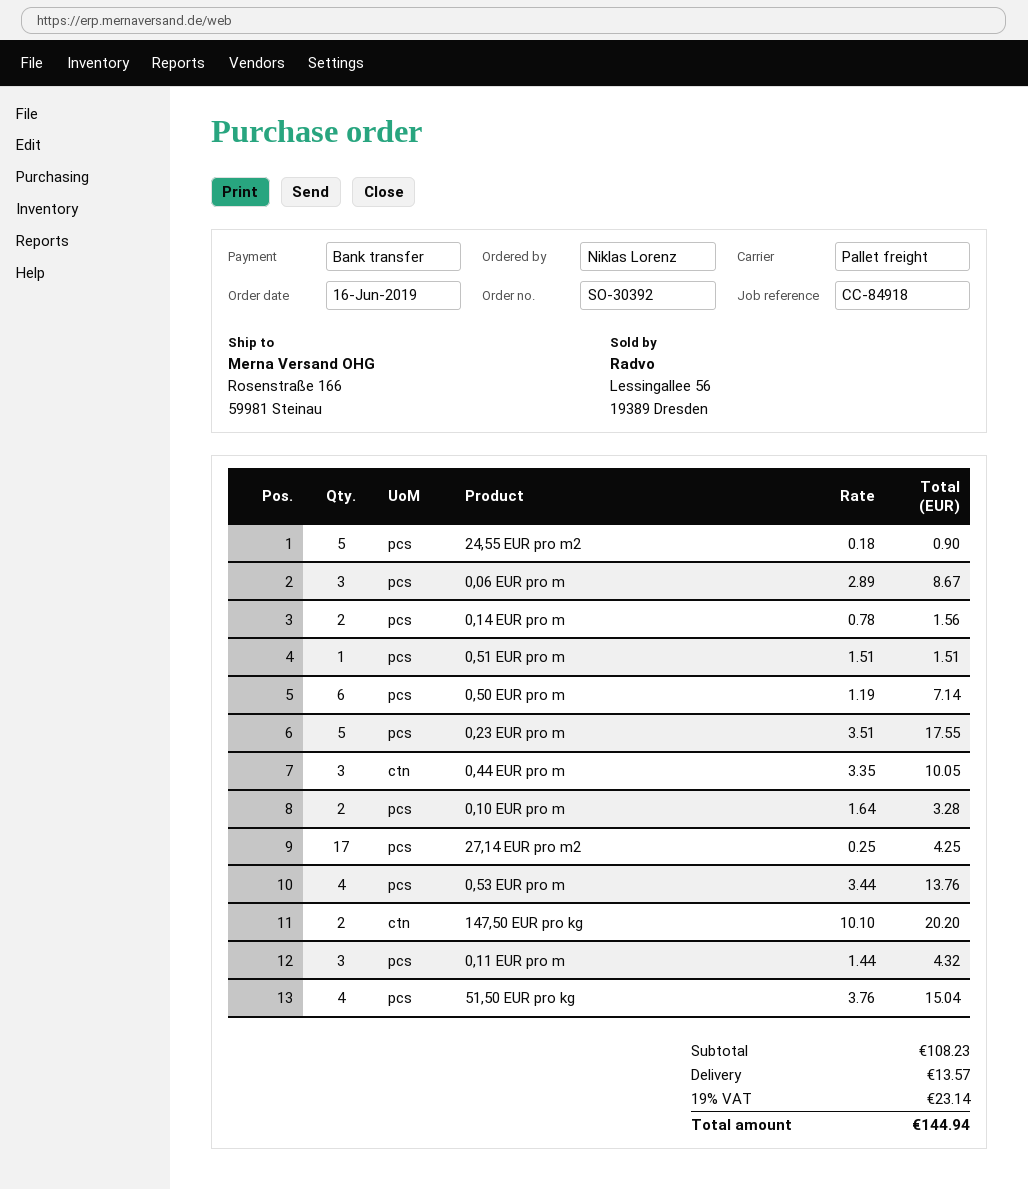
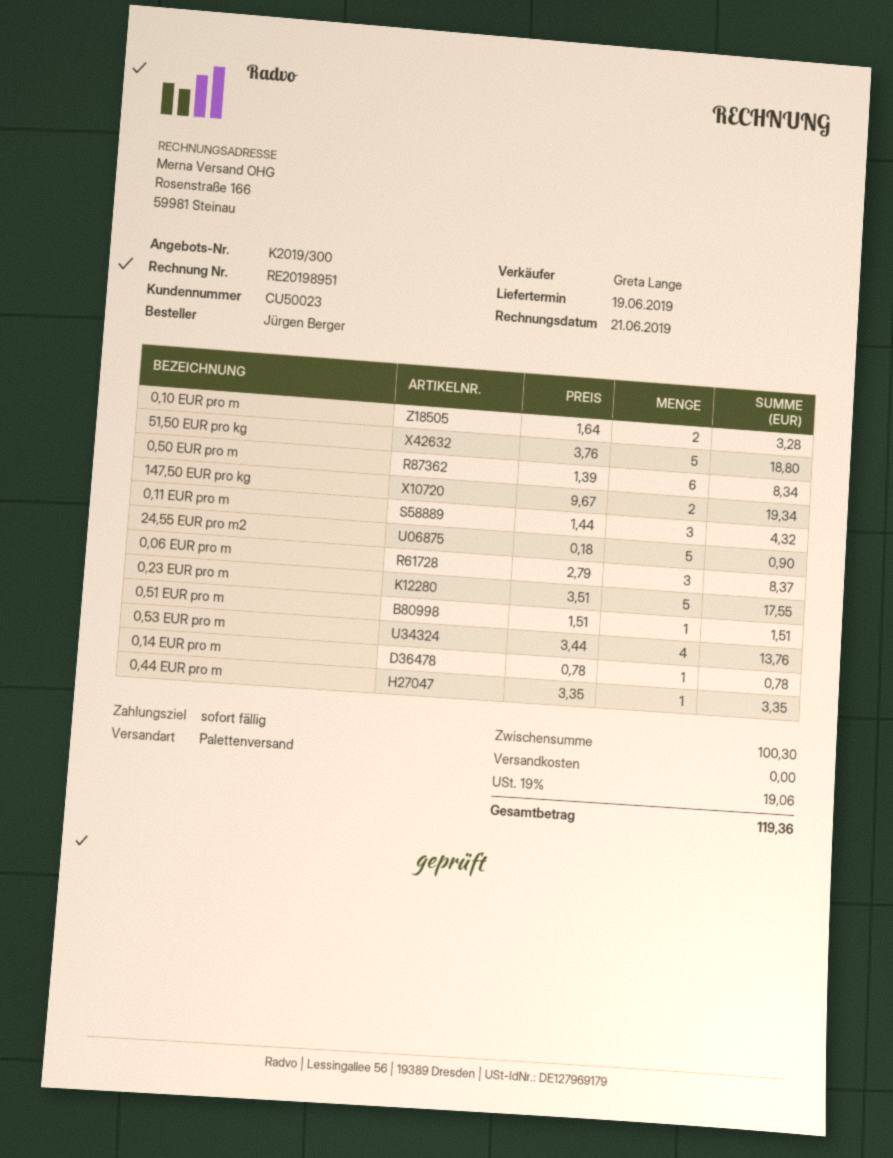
ordered by: Niklas Lorenz -> Jürgen Berger
0,06 EUR pro m: 3 x 2.89 = 8.67 -> 3 x 2.79 = 8.37
0,14 EUR pro m: 2 x 0.78 = 1.56 -> 1 x 0.78 = 0.78
0,50 EUR pro m: 6 x 1.19 = 7.14 -> 6 x 1.39 = 8.34
0,44 EUR pro m: 3 x 3.35 = 10.05 -> 1 x 3.35 = 3.35
27,14 EUR pro m2: 17 x 0.25 = 4.25 -> none
147,50 EUR pro kg: 2 x 10.10 = 20.20 -> 2 x 9.67 = 19.34
51,50 EUR pro kg: 4 x 3.76 = 15.04 -> 5 x 3.76 = 18.80
subtotal: 108.23 -> 100.30
shipping: 13.57 -> 0.00
tax: 19% = 23.14 -> 19% = 19.06
total: 144.94 -> 119.36

